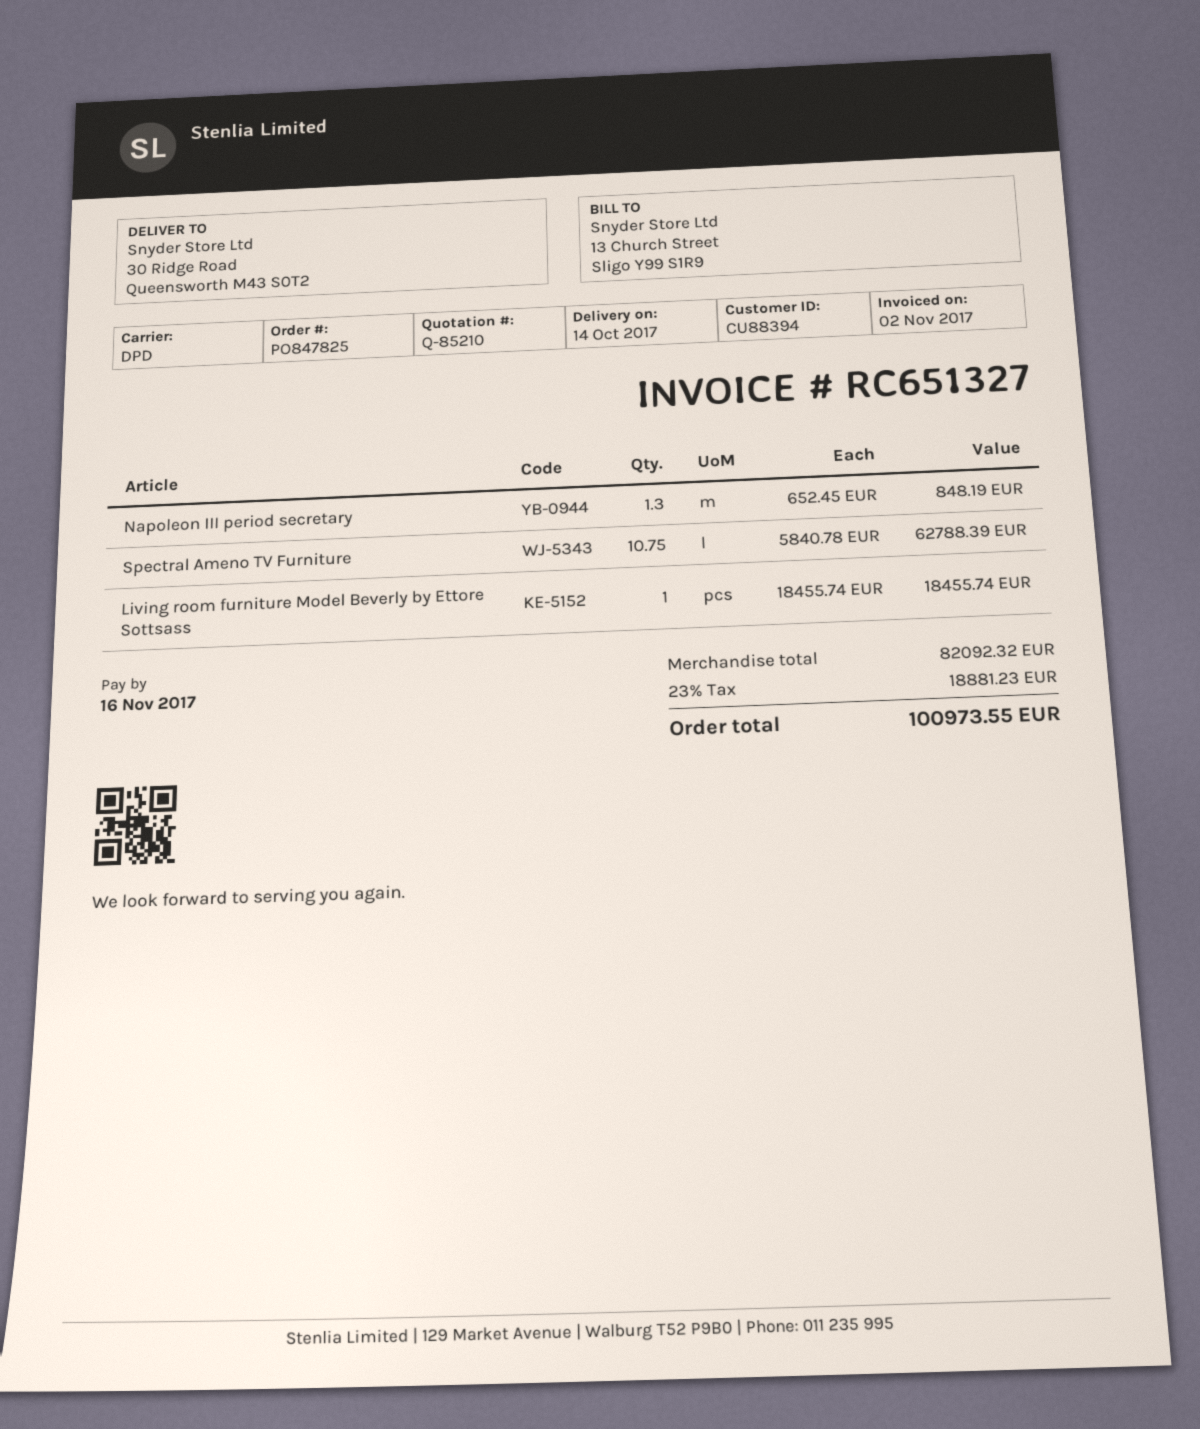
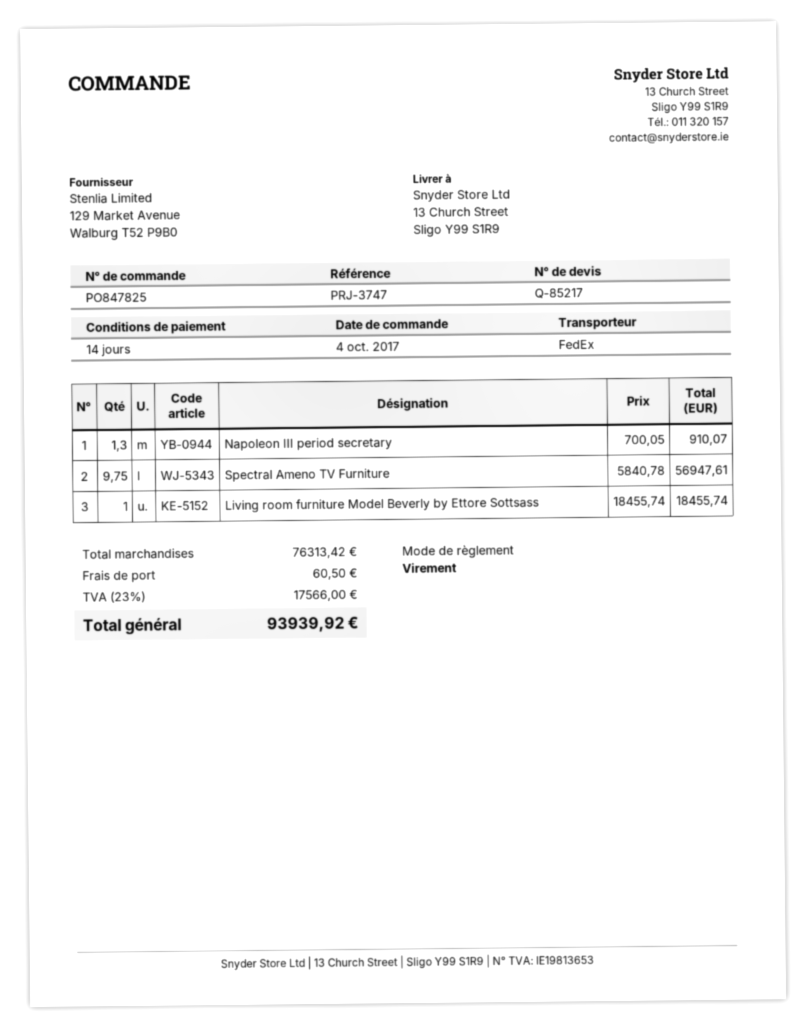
quote number: Q-85210 -> Q-85217
shipping method: DPD -> FedEx
ship to: 30 Ridge Road, Queensworth M43 S0T2 -> 13 Church Street, Sligo Y99 S1R9
Napoleon III period secretary: 1.3 x 652.45 = 848.19 -> 1.3 x 700.05 = 910.07
Spectral Ameno TV Furniture: 10.75 x 5840.78 = 62788.39 -> 9.75 x 5840.78 = 56947.61
subtotal: 82092.32 -> 76313.42
shipping: none -> 60.50
tax: 23% = 18881.23 -> 23% = 17566.00
total: 100973.55 -> 93939.92

